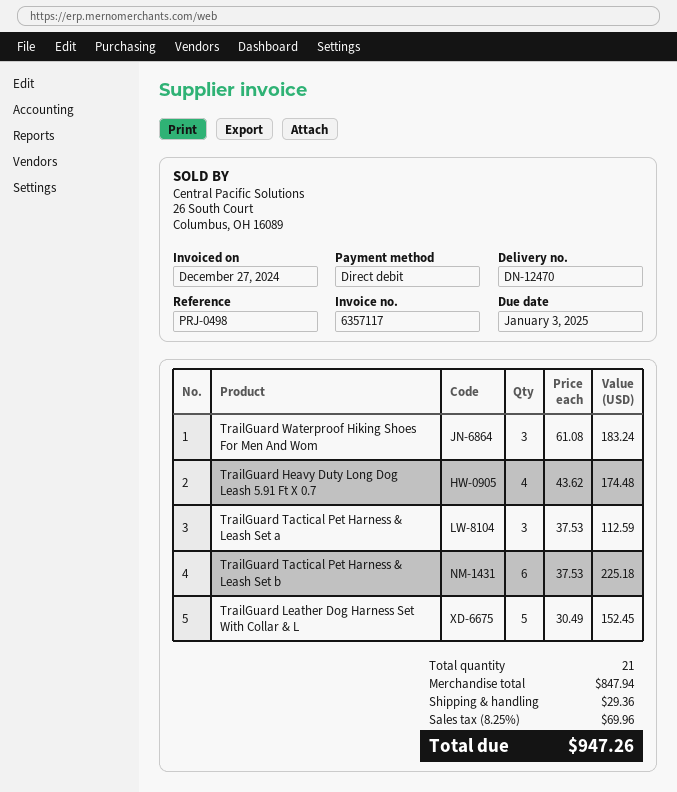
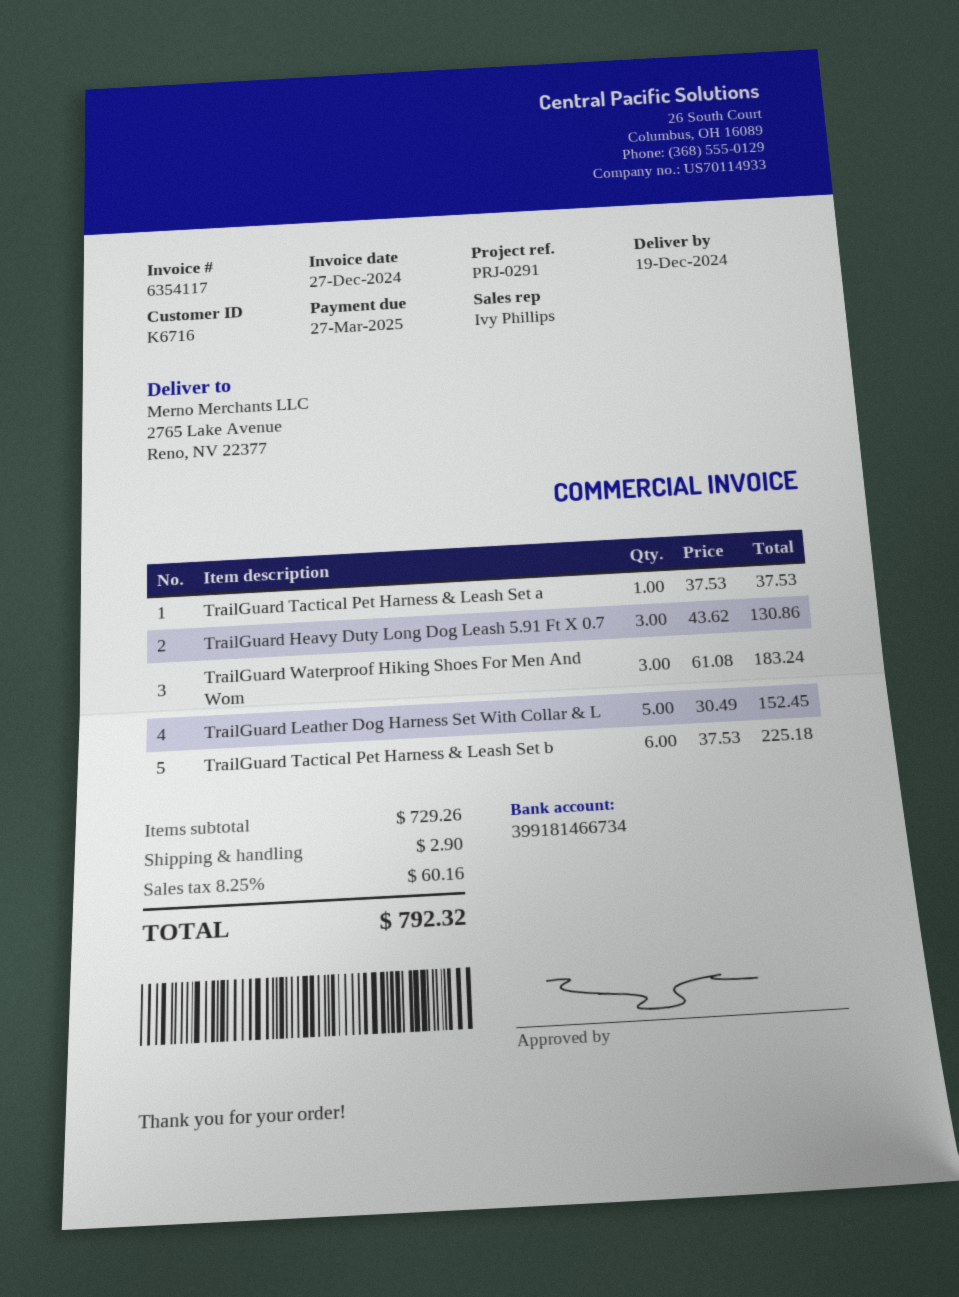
invoice number: 6357117 -> 6354117
due date: 2025-01-03 -> 2025-03-27
reference: PRJ-0498 -> PRJ-0291
TrailGuard Heavy Duty Long Dog Leash 5.91 Ft X 0.7: 4 x 43.62 = 174.48 -> 3 x 43.62 = 130.86
TrailGuard Tactical Pet Harness & Leash Set a: 3 x 37.53 = 112.59 -> 1 x 37.53 = 37.53
subtotal: 847.94 -> 729.26
shipping: 29.36 -> 2.90
tax: 8.25% = 69.96 -> 8.25% = 60.16
total: 947.26 -> 792.32

